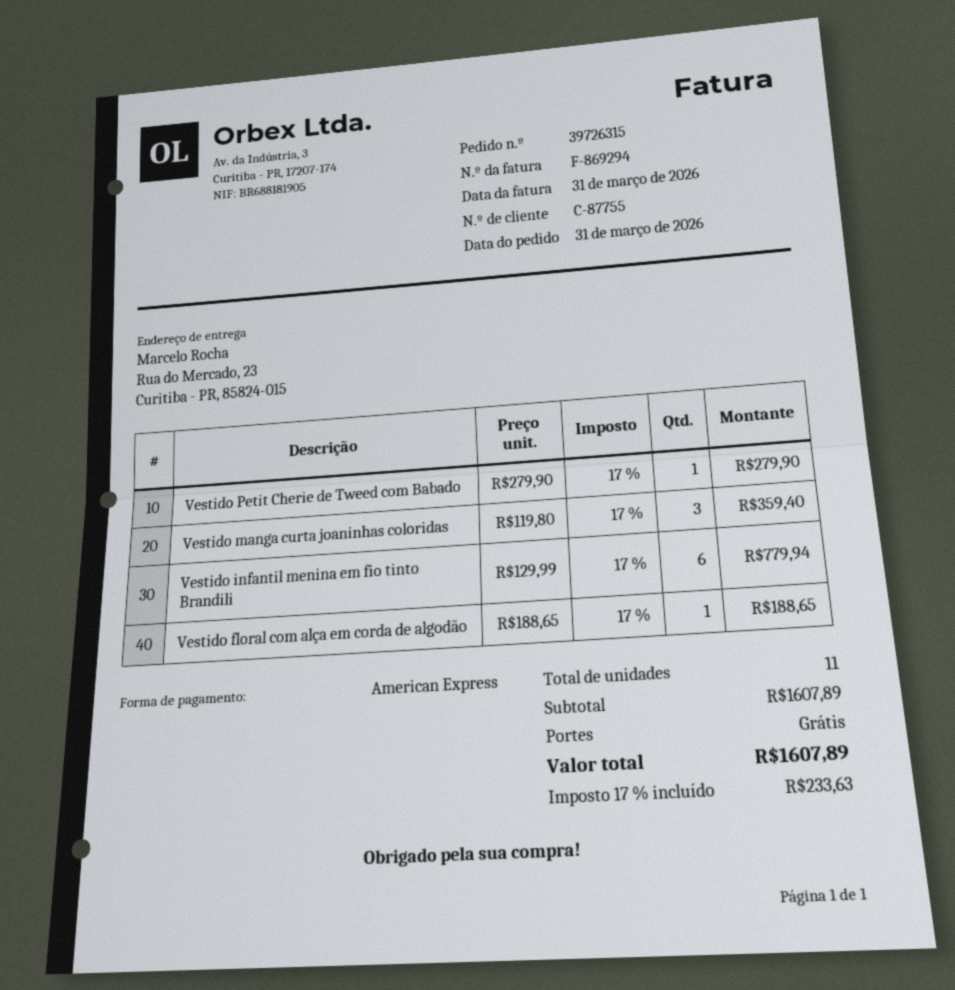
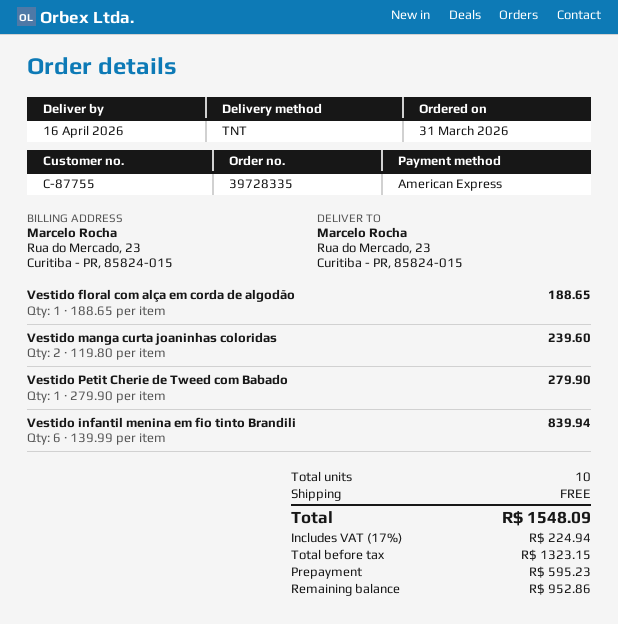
order number: 39726315 -> 39728335
Vestido manga curta joaninhas coloridas: 3 x 119.80 = 359.40 -> 2 x 119.80 = 239.60
Vestido infantil menina em fio tinto Brandili: 6 x 129.99 = 779.94 -> 6 x 139.99 = 839.94
total quantity: 11 -> 10
tax: 17% = 233.63 -> 17% = 224.94
total: 1607.89 -> 1548.09

